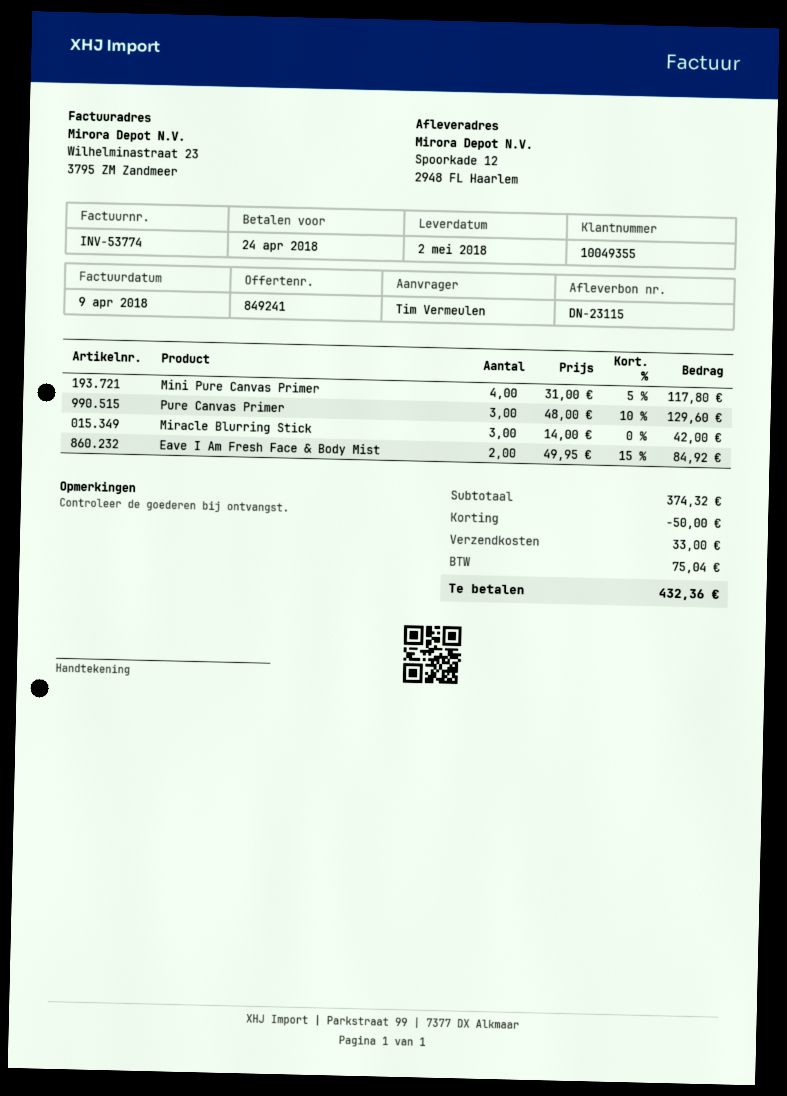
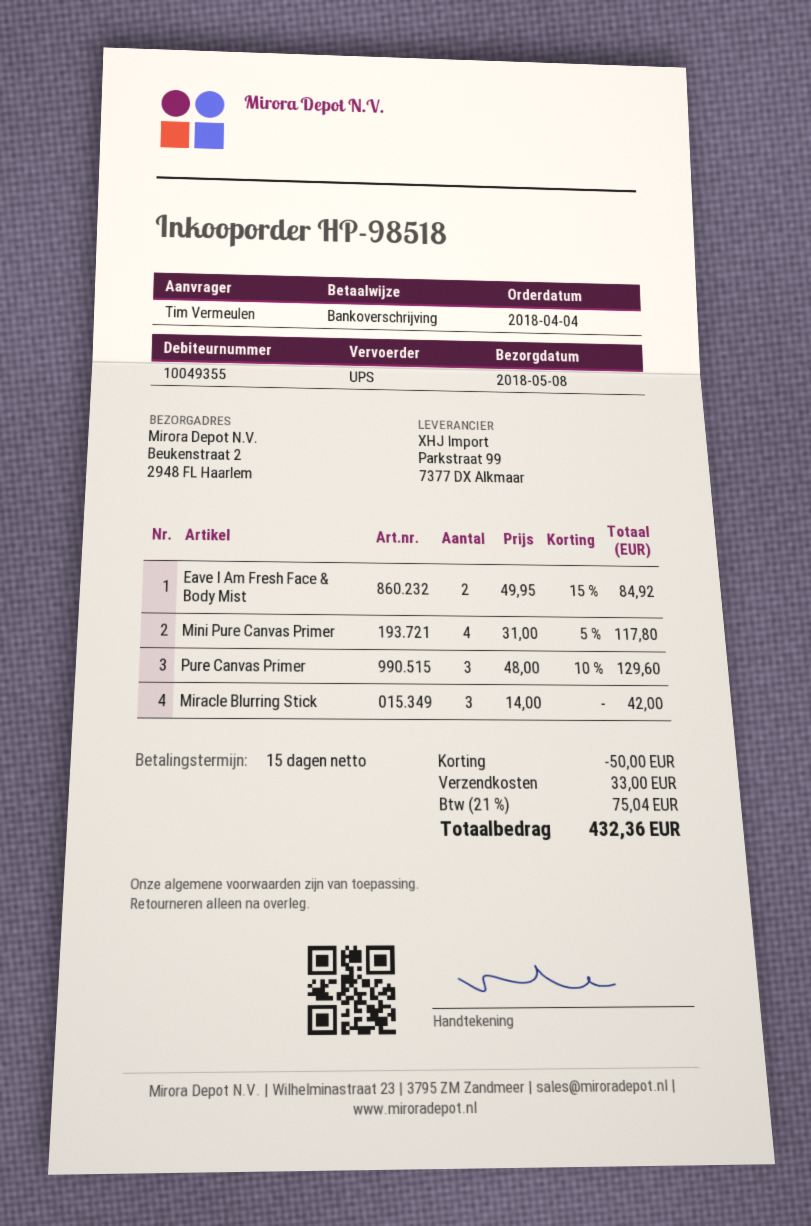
delivery date: 2018-05-02 -> 2018-05-08
ship to: Spoorkade 12, 2948 FL Haarlem -> Beukenstraat 2, 2948 FL Haarlem

